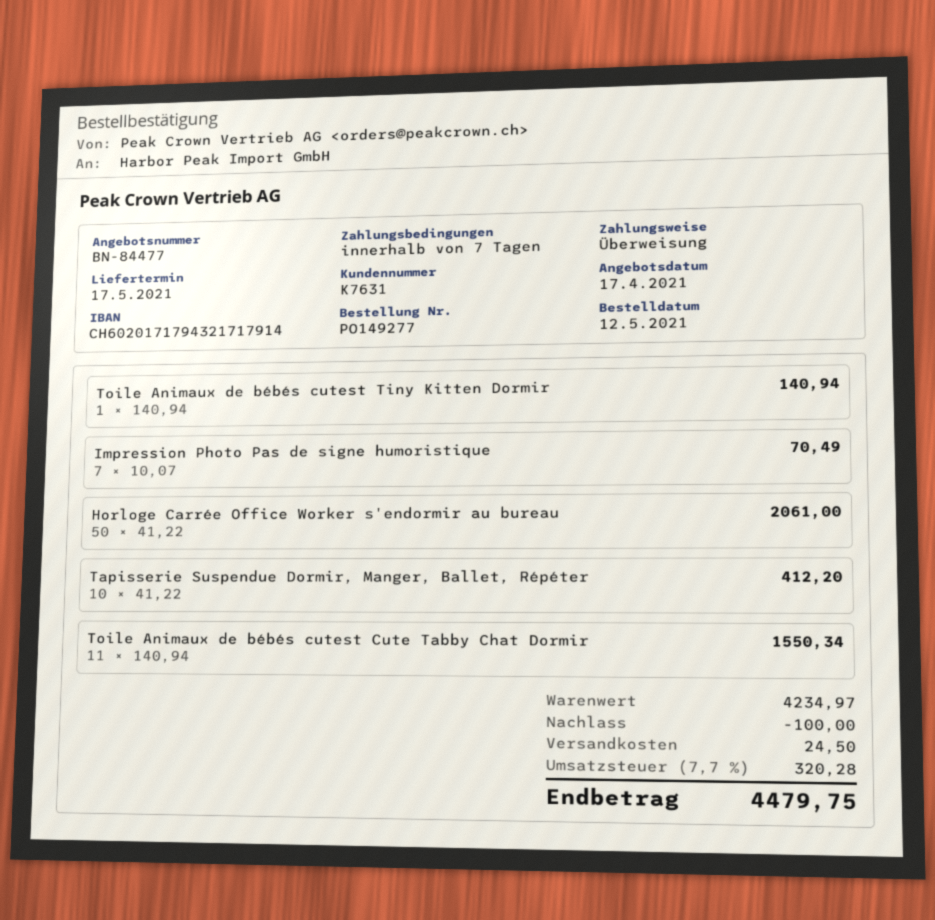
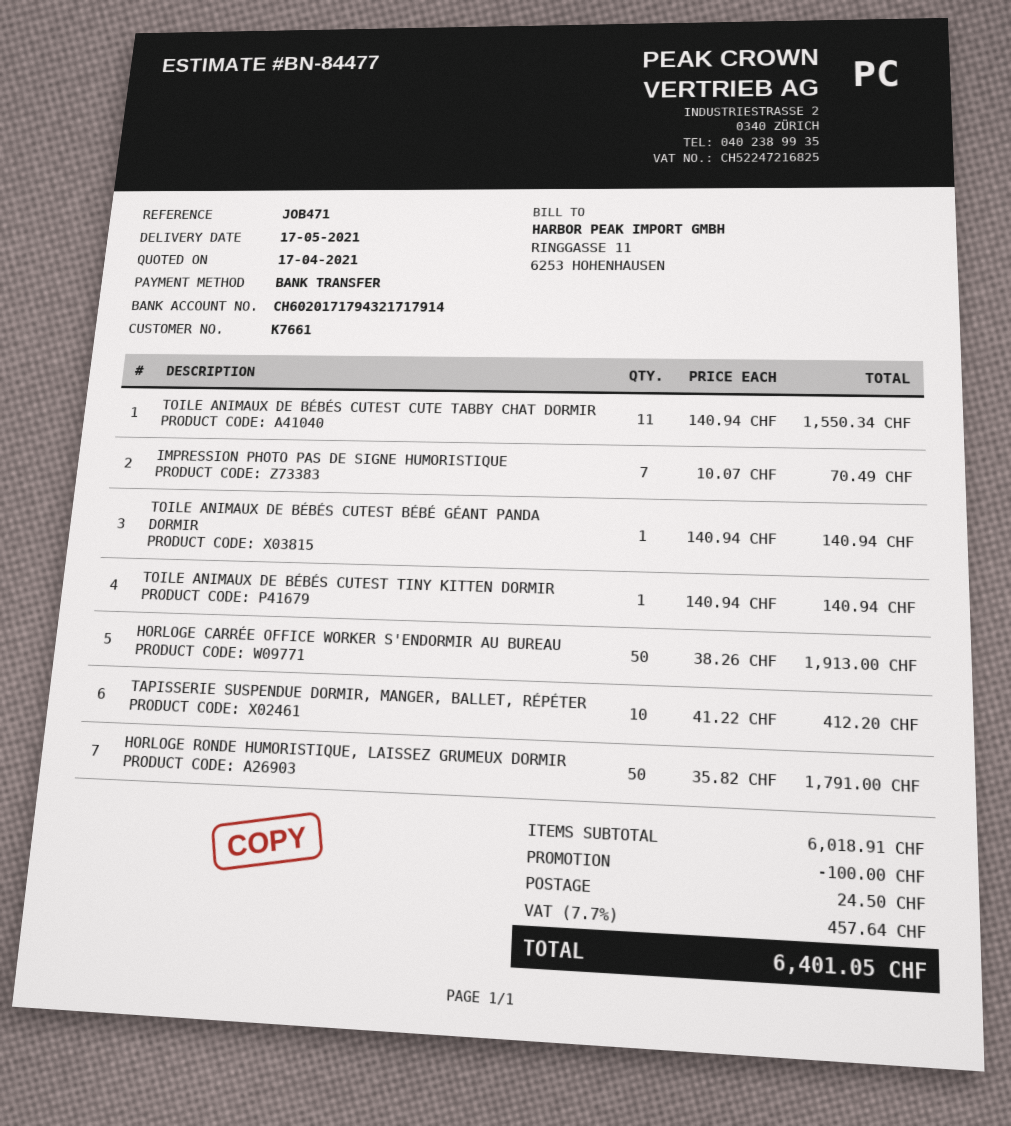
customer number: K7631 -> K7661
Horloge Carrée Office Worker s'endormir au bureau: 50 x 41.22 = 2061.00 -> 50 x 38.26 = 1913.00
TOILE ANIMAUX DE BÉBÉS CUTEST BÉBÉ GÉANT PANDA DORMIR: none -> 1 x 140.94 = 140.94
HORLOGE RONDE HUMORISTIQUE, LAISSEZ GRUMEUX DORMIR: none -> 50 x 35.82 = 1791.00
subtotal: 4234.97 -> 6018.91
tax: 7.7% = 320.28 -> 7.7% = 457.64
total: 4479.75 -> 6401.05

